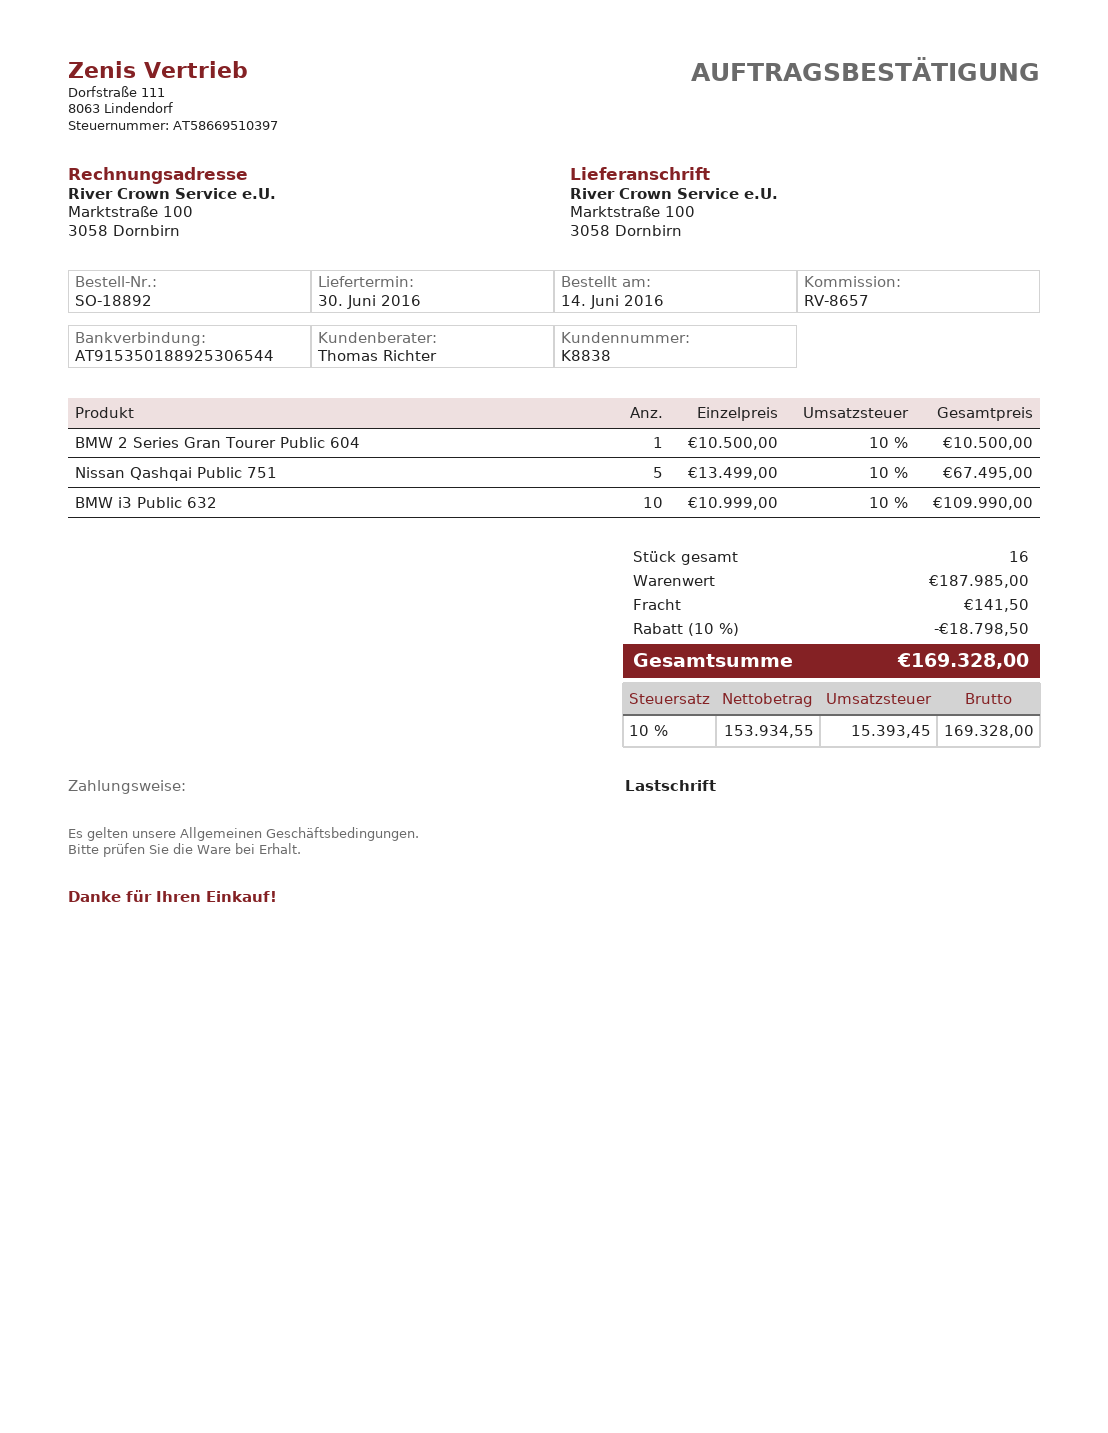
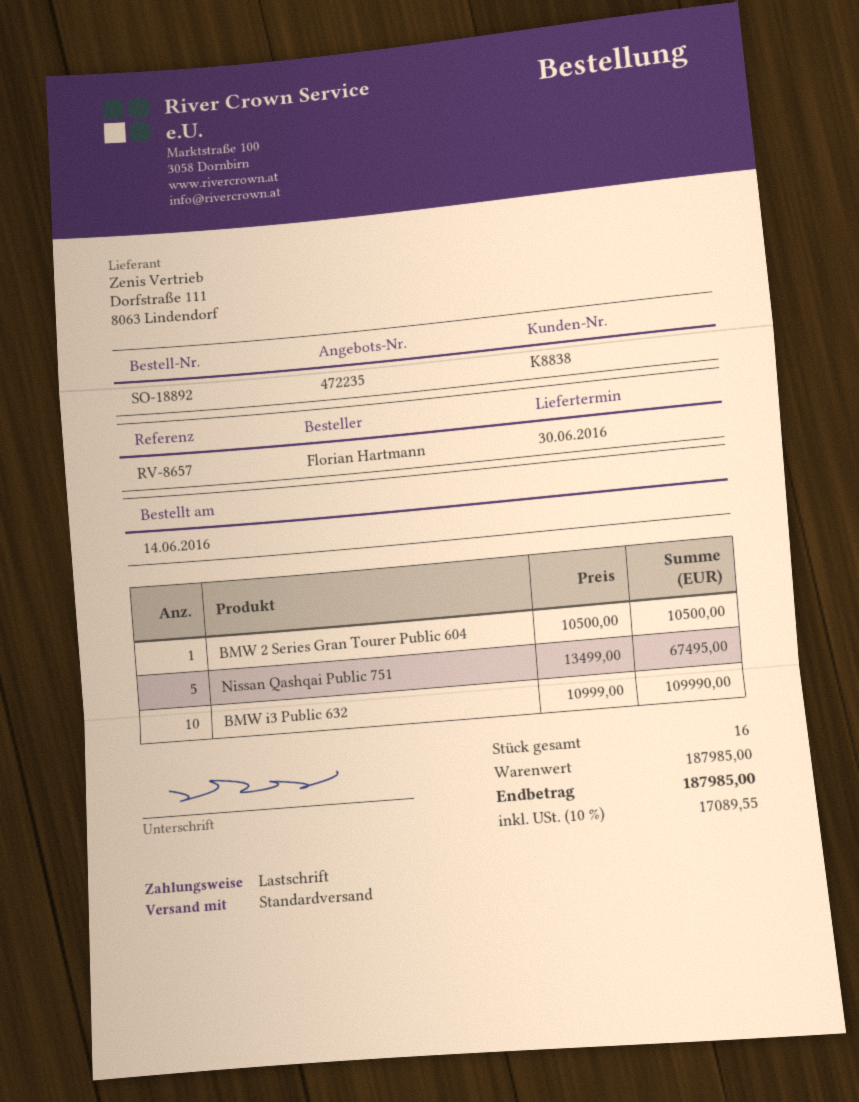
discount: 10% = 18798.50 -> none
shipping: 141.50 -> none
tax: 10% = 15393.45 -> 10% = 17089.55
total: 169328.00 -> 187985.00

